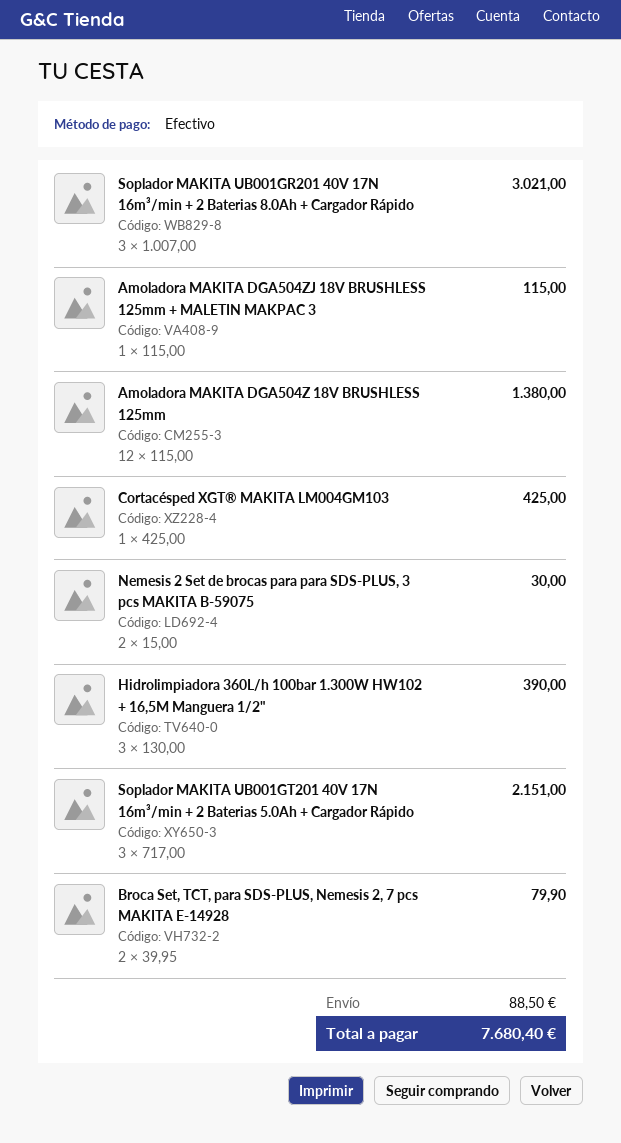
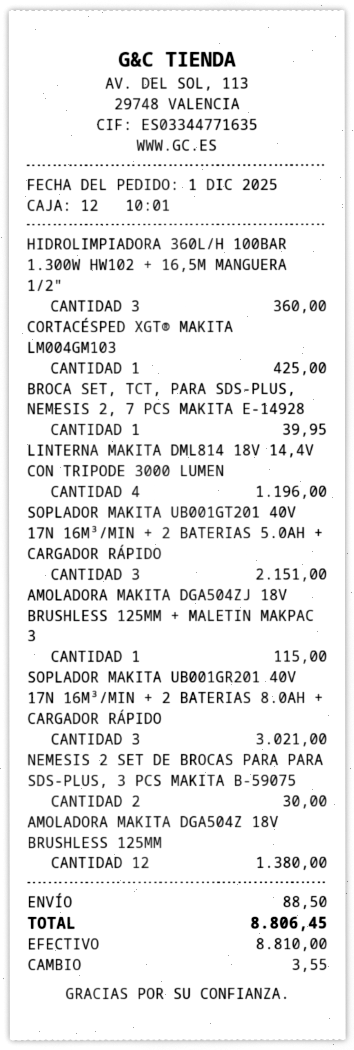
Hidrolimpiadora 360L/h 100bar 1.300W HW102 + 16,5M Manguera 1/2": 3 for 390.00 -> 3 for 360.00
Broca Set, TCT, para SDS-PLUS, Nemesis 2, 7 pcs MAKITA E-14928: 2 for 79.90 -> 1 for 39.95
LINTERNA MAKITA DML814 18V 14,4V CON TRIPODE 3000 LUMEN: none -> 4 for 1196.00
total: 7680.40 -> 8806.45

